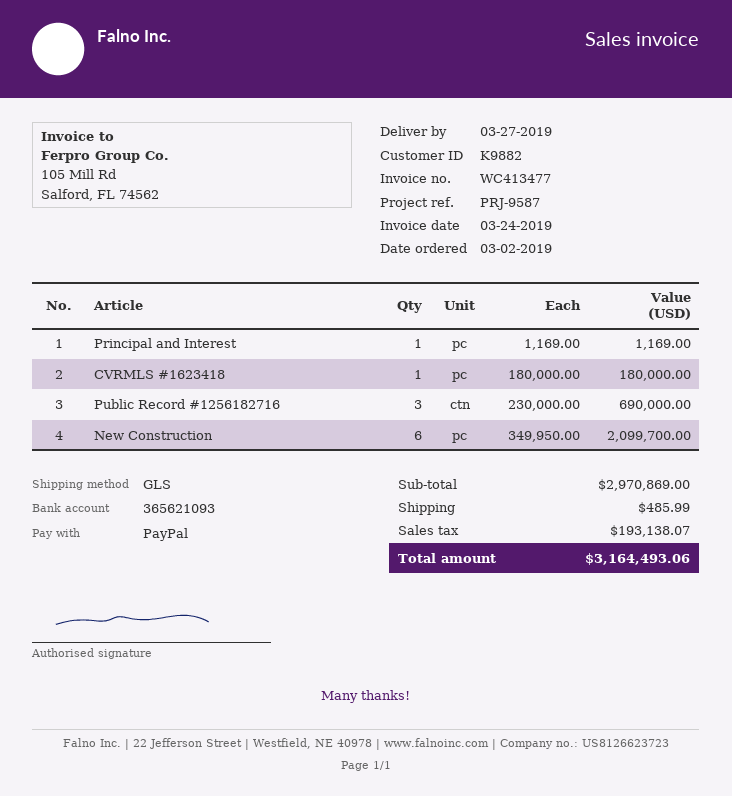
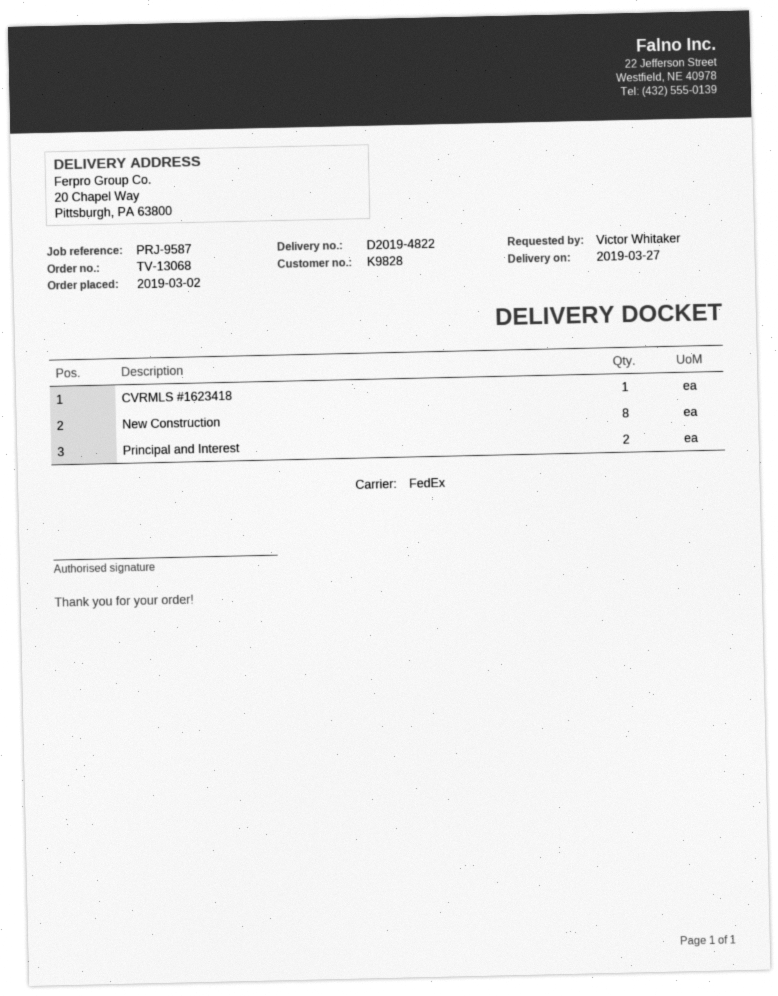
customer number: K9882 -> K9828
shipping method: GLS -> FedEx
Principal and Interest: 1 -> 2
Public Record #1256182716: 3 -> none
New Construction: 6 -> 8

